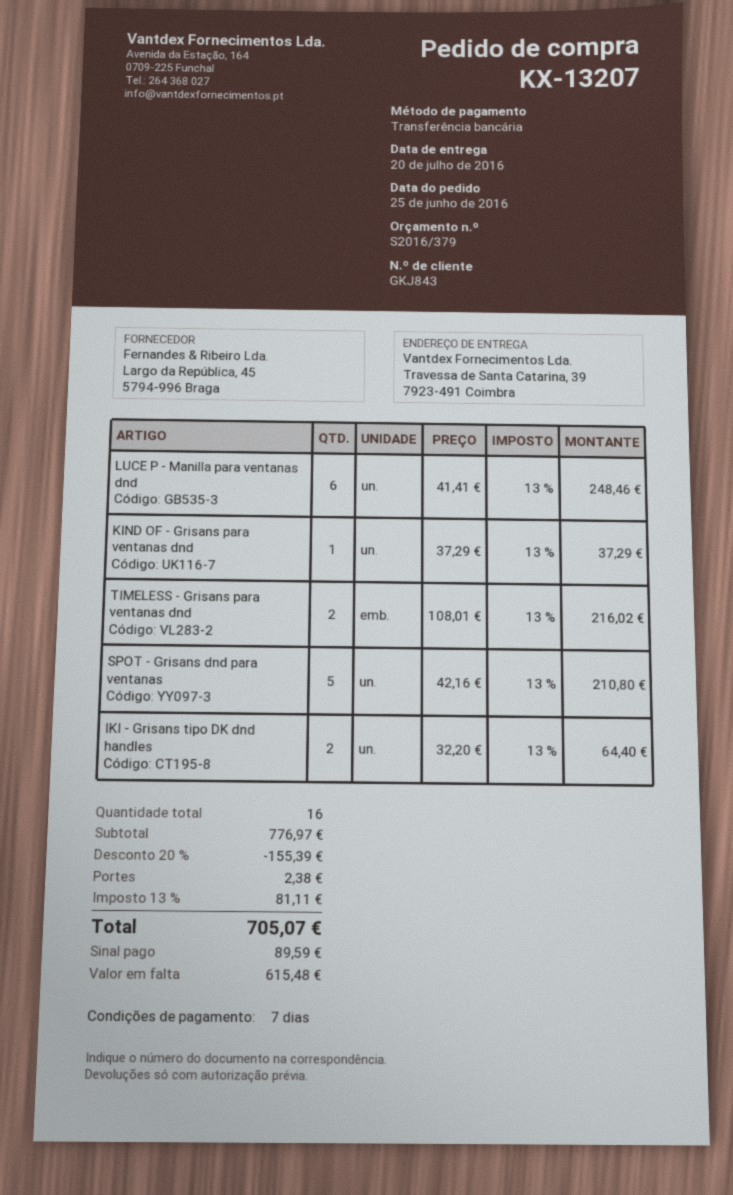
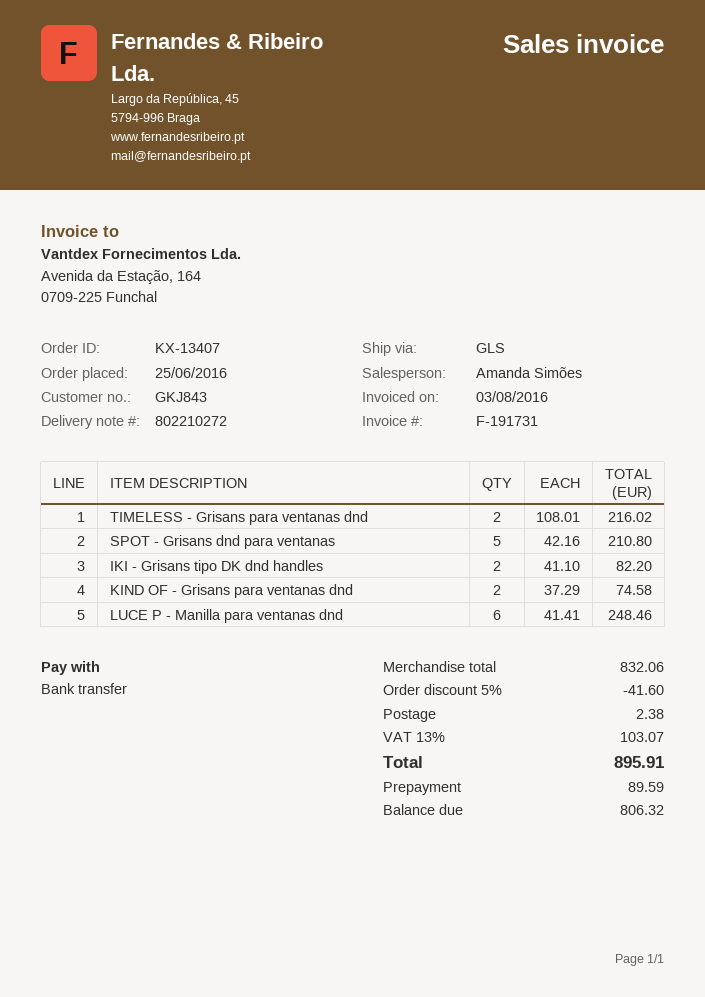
order number: KX-13207 -> KX-13407
KIND OF - Grisans para ventanas dnd: 1 x 37.29 = 37.29 -> 2 x 37.29 = 74.58
IKI - Grisans tipo DK dnd handles: 2 x 32.20 = 64.40 -> 2 x 41.10 = 82.20
subtotal: 776.97 -> 832.06
discount: 20% = 155.39 -> 5% = 41.60
tax: 13% = 81.11 -> 13% = 103.07
total: 705.07 -> 895.91
balance: 615.48 -> 806.32

